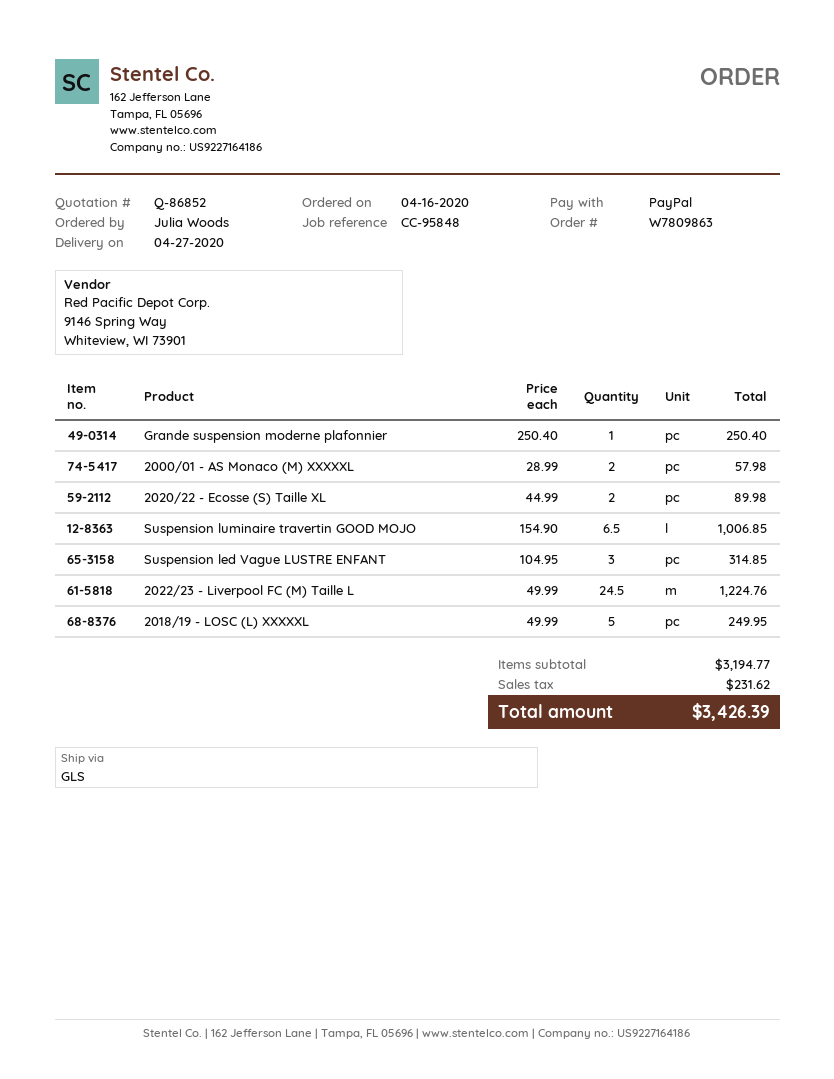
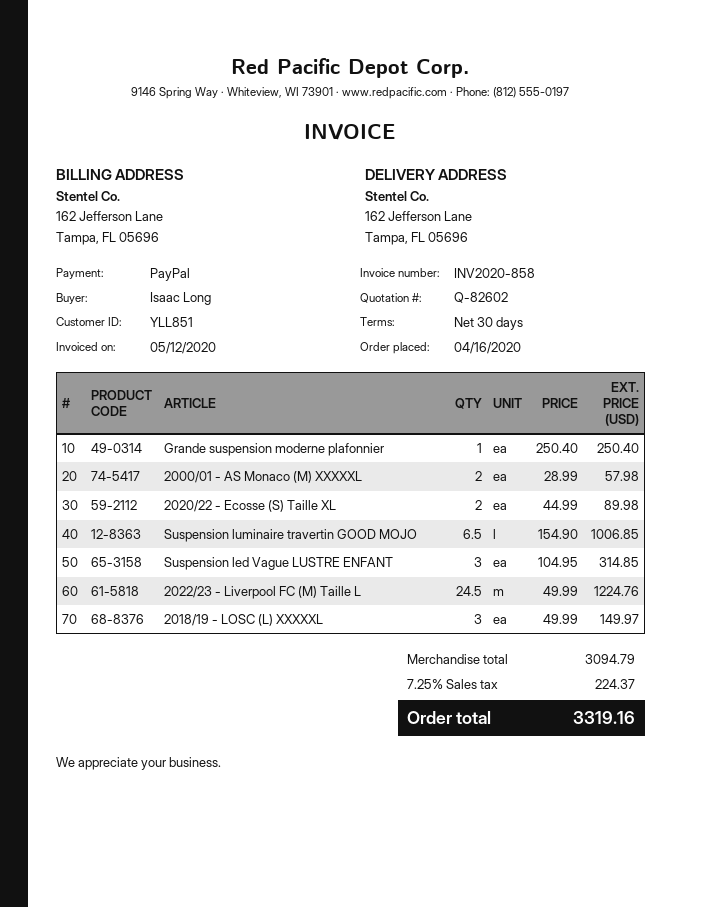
quote number: Q-86852 -> Q-82602
ordered by: Julia Woods -> Isaac Long
2018/19 - LOSC (L) XXXXXL: 5 x 49.99 = 249.95 -> 3 x 49.99 = 149.97
subtotal: 3194.77 -> 3094.79
tax: 231.62 -> 224.37
total: 3426.39 -> 3319.16

